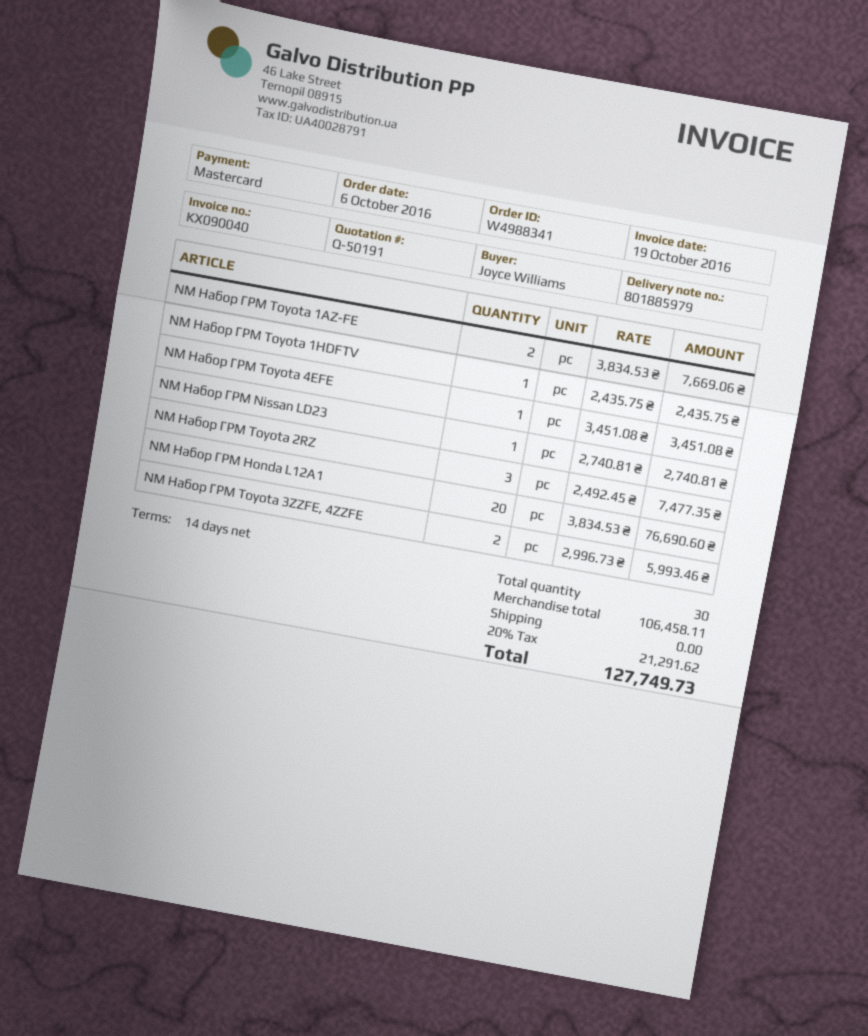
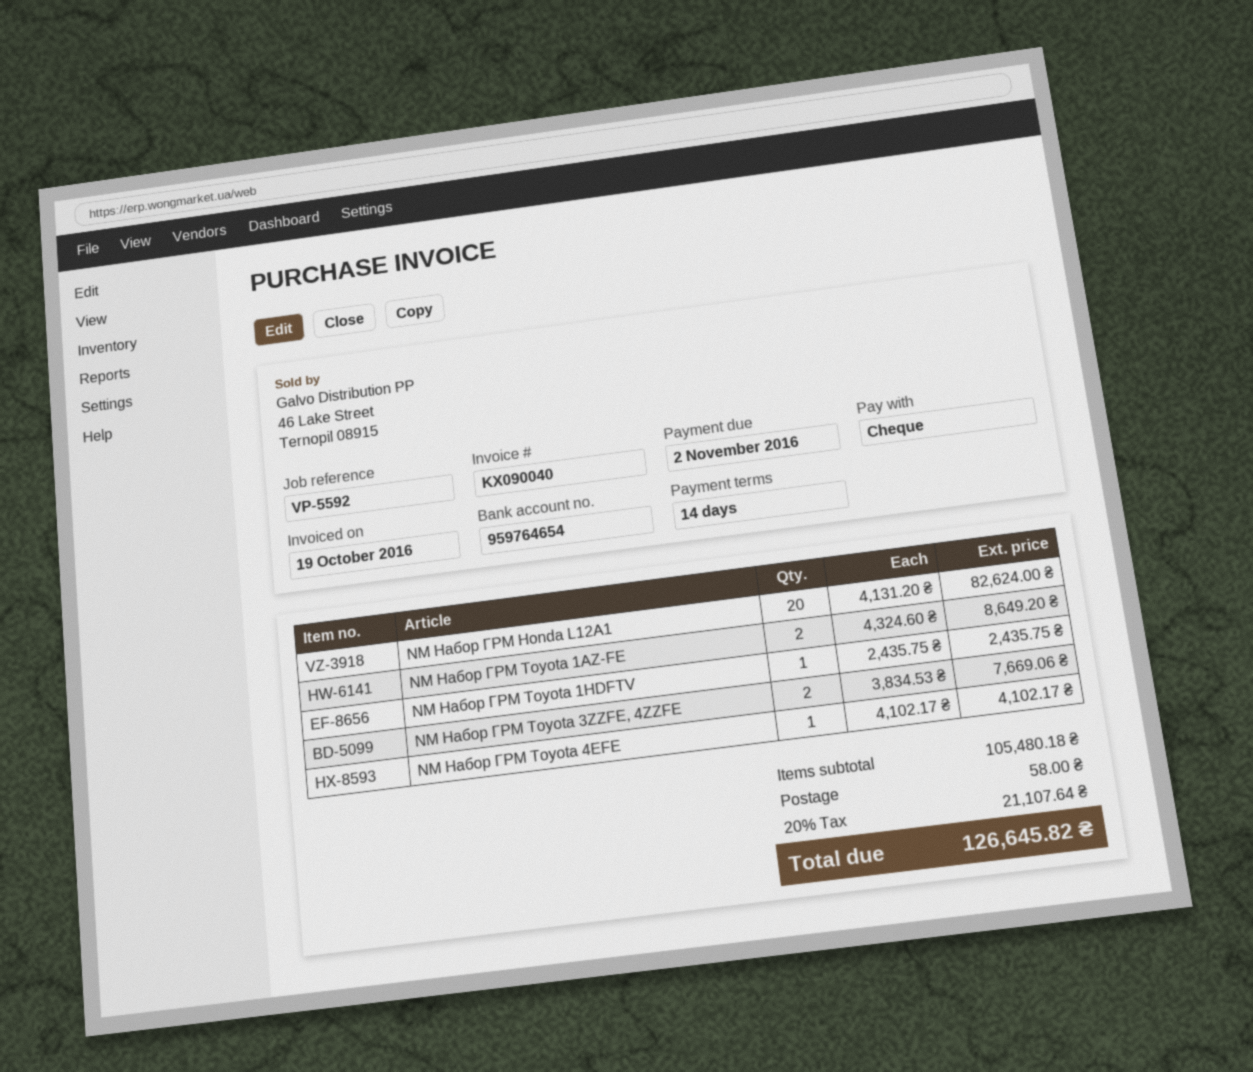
payment method: Mastercard -> cheque
NM Набор ГРМ Toyota 1AZ-FE: 2 x 3834.53 = 7669.06 -> 2 x 4324.60 = 8649.20
NM Набор ГРМ Toyota 4EFE: 1 x 3451.08 = 3451.08 -> 1 x 4102.17 = 4102.17
NM Набор ГРМ Nissan LD23: 1 x 2740.81 = 2740.81 -> none
NM Набор ГРМ Toyota 2RZ: 3 x 2492.45 = 7477.35 -> none
NM Набор ГРМ Honda L12A1: 20 x 3834.53 = 76690.60 -> 20 x 4131.20 = 82624.00
NM Набор ГРМ Toyota 3ZZFE, 4ZZFE: 2 x 2996.73 = 5993.46 -> 2 x 3834.53 = 7669.06
subtotal: 106458.11 -> 105480.18
shipping: 0.00 -> 58.00
tax: 20% = 21291.62 -> 20% = 21107.64
total: 127749.73 -> 126645.82

